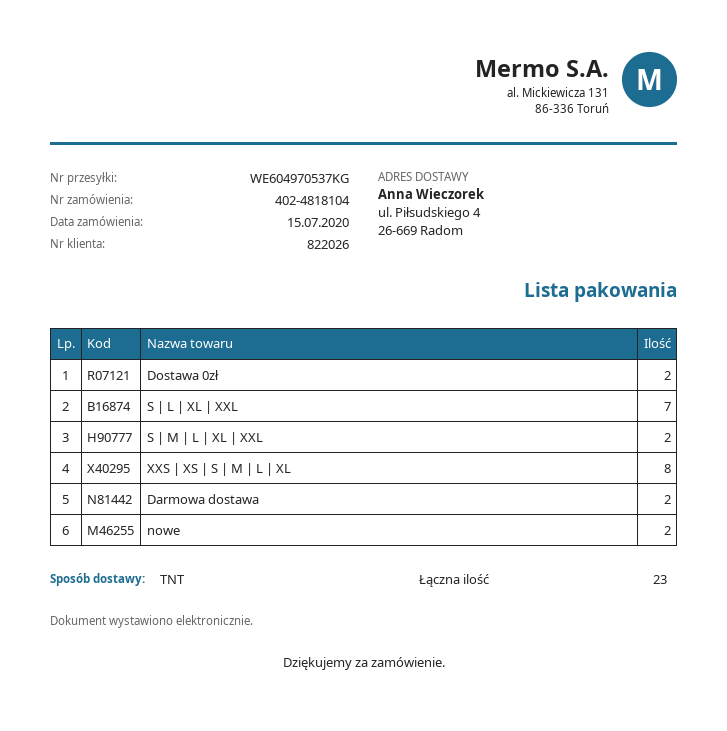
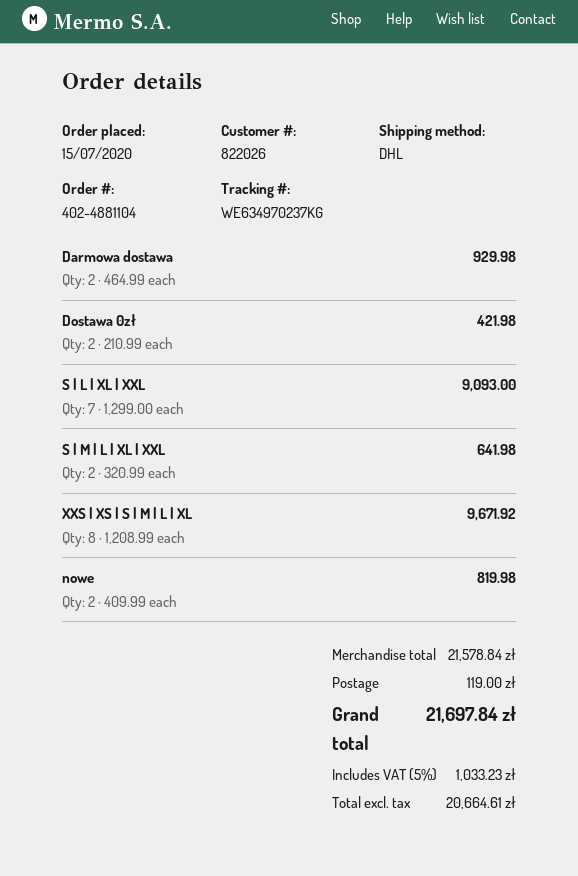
order number: 402-4818104 -> 402-4881104
shipping method: TNT -> DHL
tracking number: WE604970537KG -> WE634970237KG

